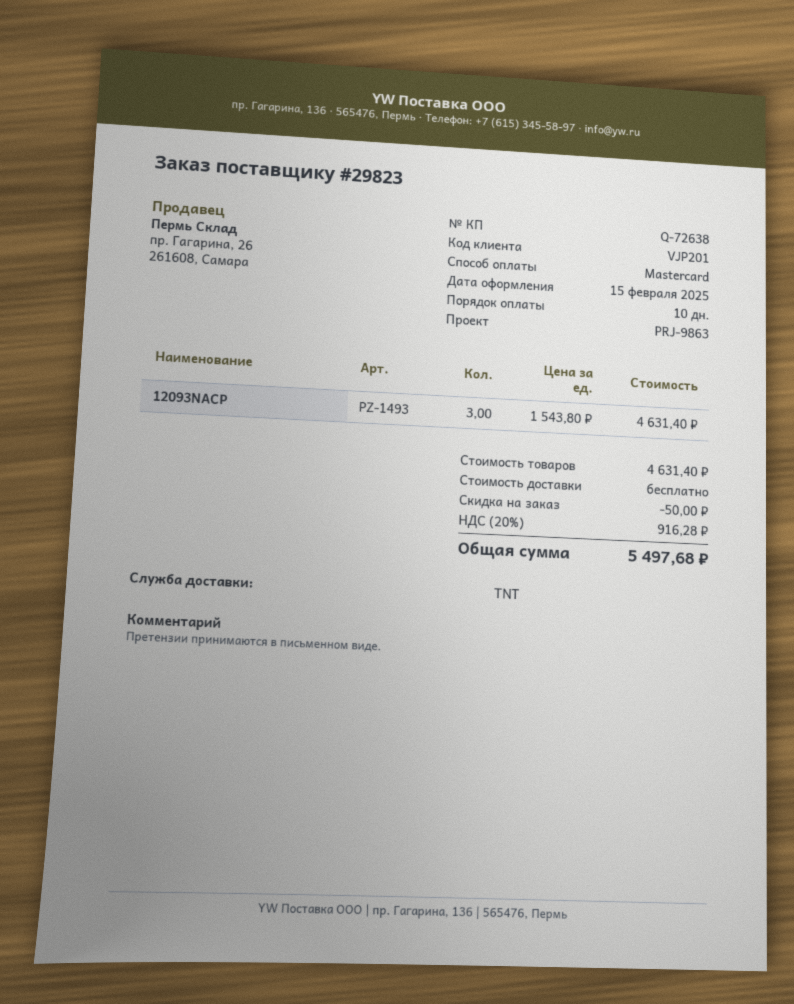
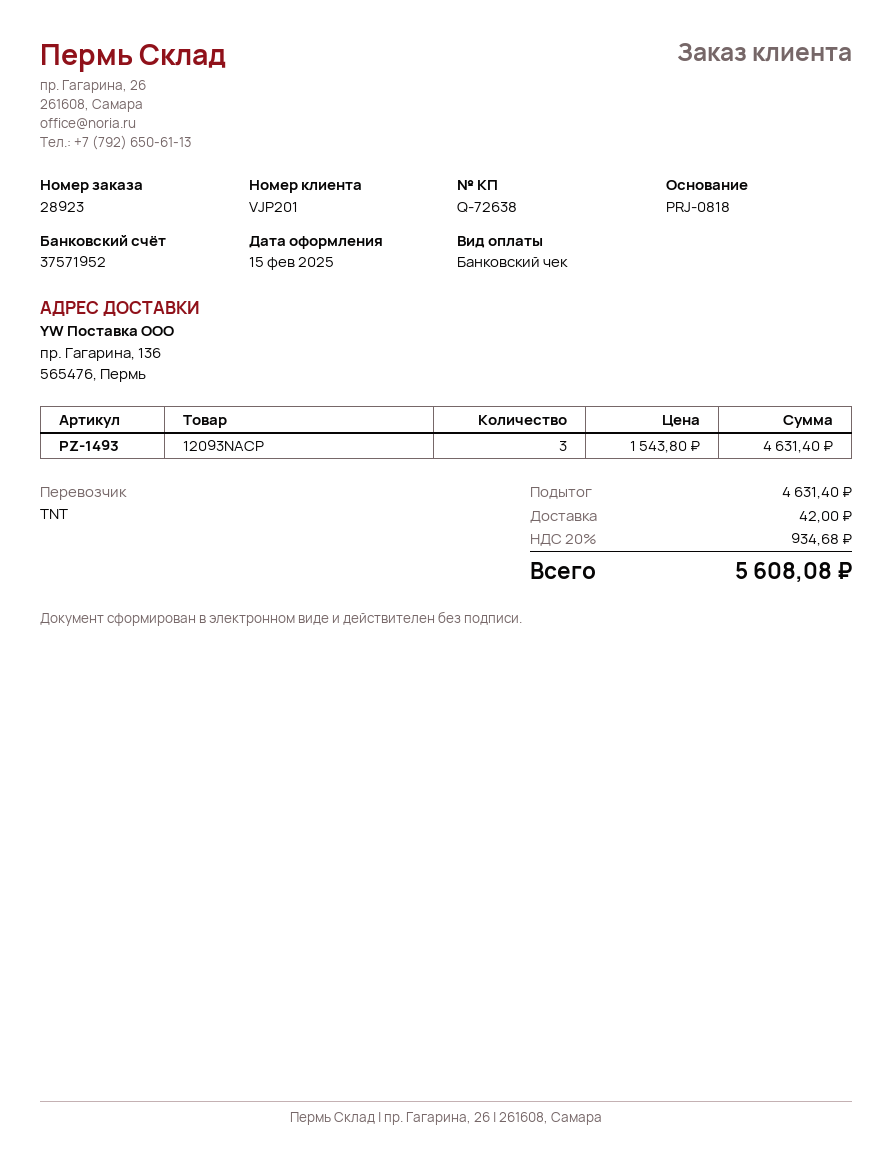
order number: 29823 -> 28923
reference: PRJ-9863 -> PRJ-0818
payment method: Mastercard -> cheque
discount: 50.00 -> none
shipping: 0.00 -> 42.00
tax: 20% = 916.28 -> 20% = 934.68
total: 5497.68 -> 5608.08

